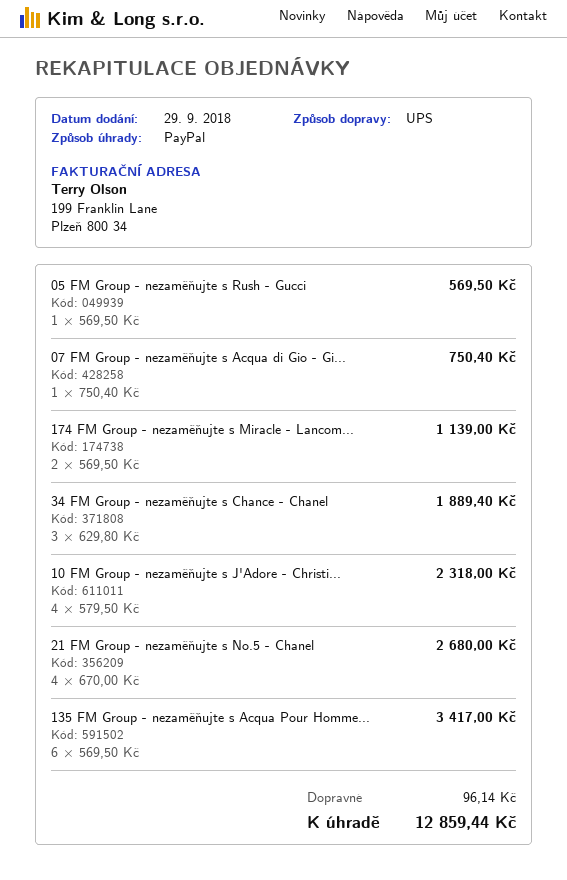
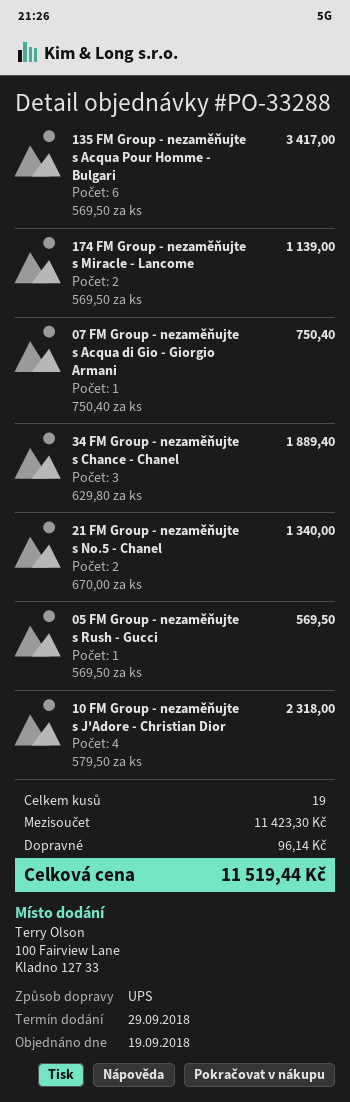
21 FM Group - nezaměňujte s No.5 - Chanel: 4 x 670.00 = 2680.00 -> 2 x 670.00 = 1340.00
total: 12859.44 -> 11519.44

